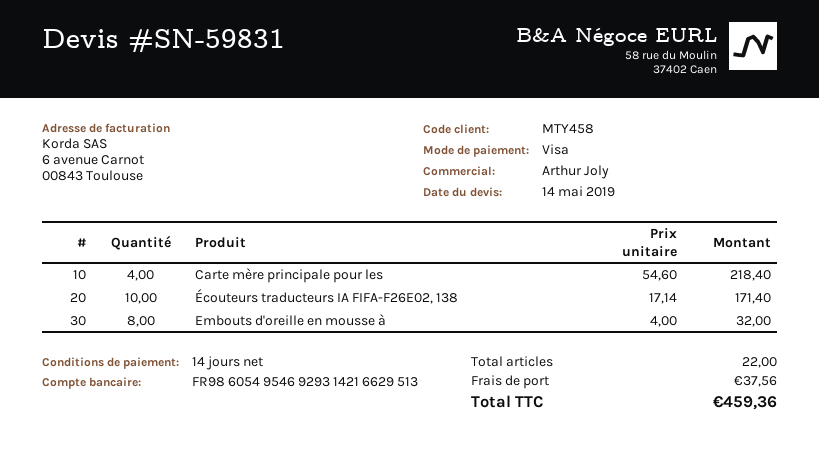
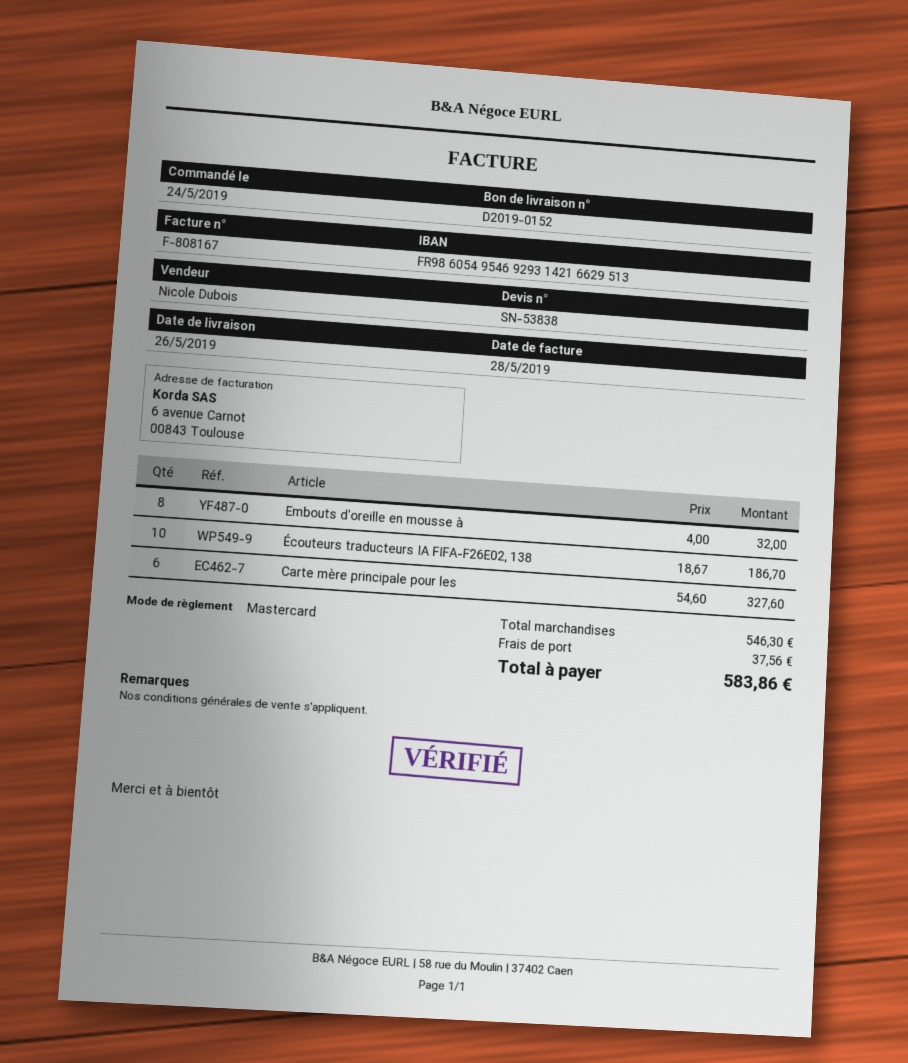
quote number: SN-59831 -> SN-53838
sales rep: Arthur Joly -> Nicole Dubois
payment method: Visa -> Mastercard
Carte mère principale pour les: 4 x 54.60 = 218.40 -> 6 x 54.60 = 327.60
Écouteurs traducteurs IA FIFA-F26E02, 138: 10 x 17.14 = 171.40 -> 10 x 18.67 = 186.70
total: 459.36 -> 583.86

